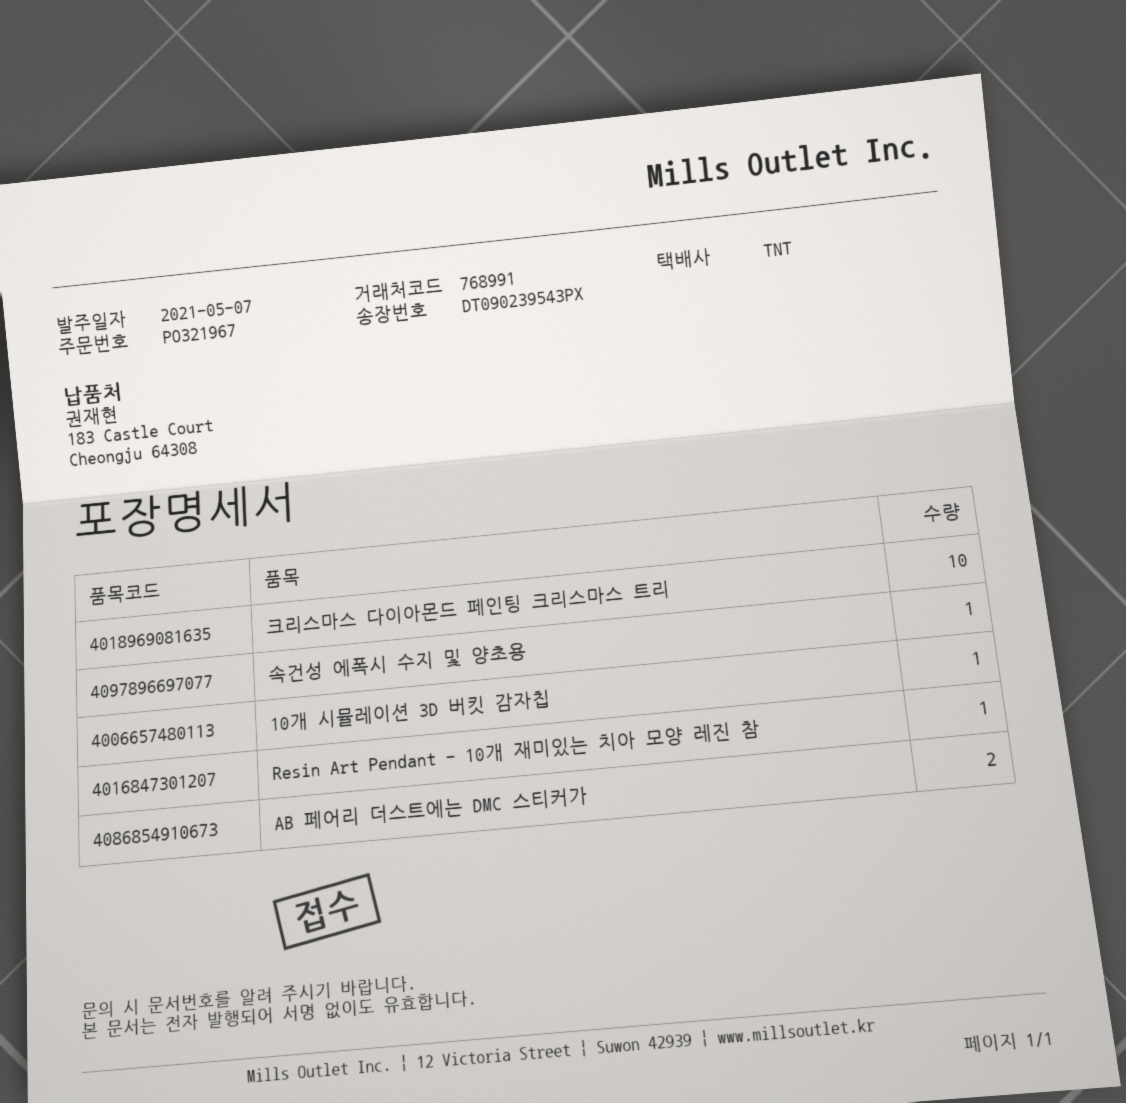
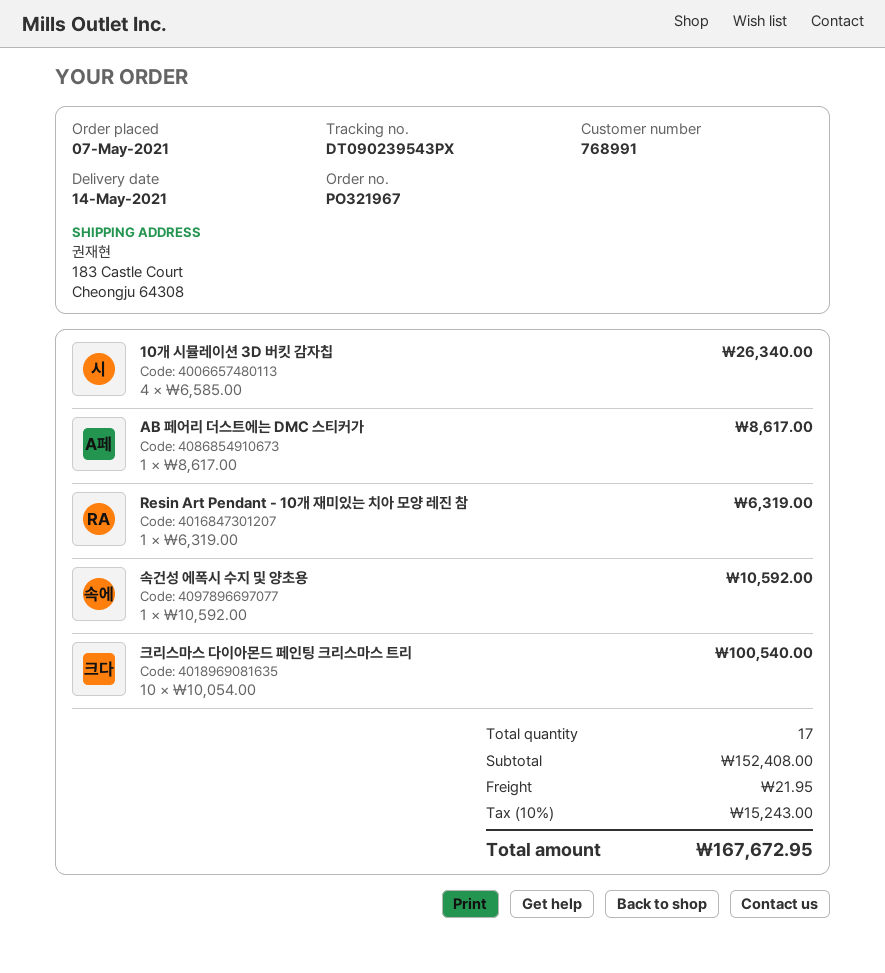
10개 시뮬레이션 3D 버킷 감자칩: 1 -> 4
AB 페어리 더스트에는 DMC 스티커가: 2 -> 1

